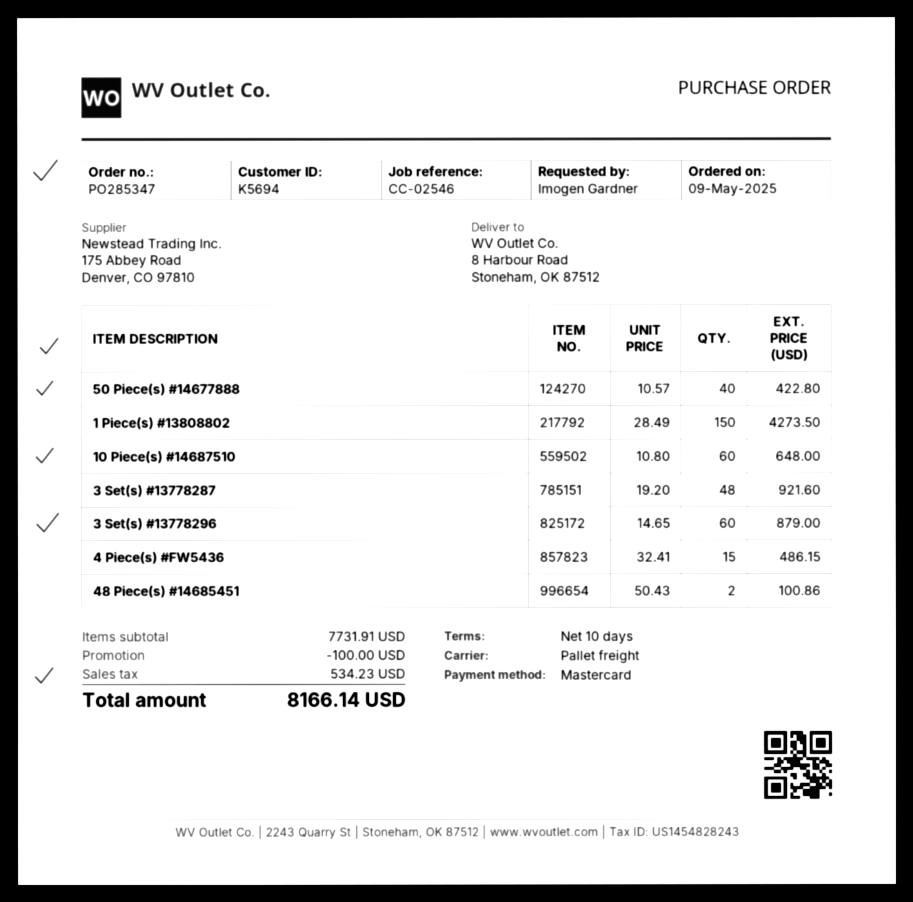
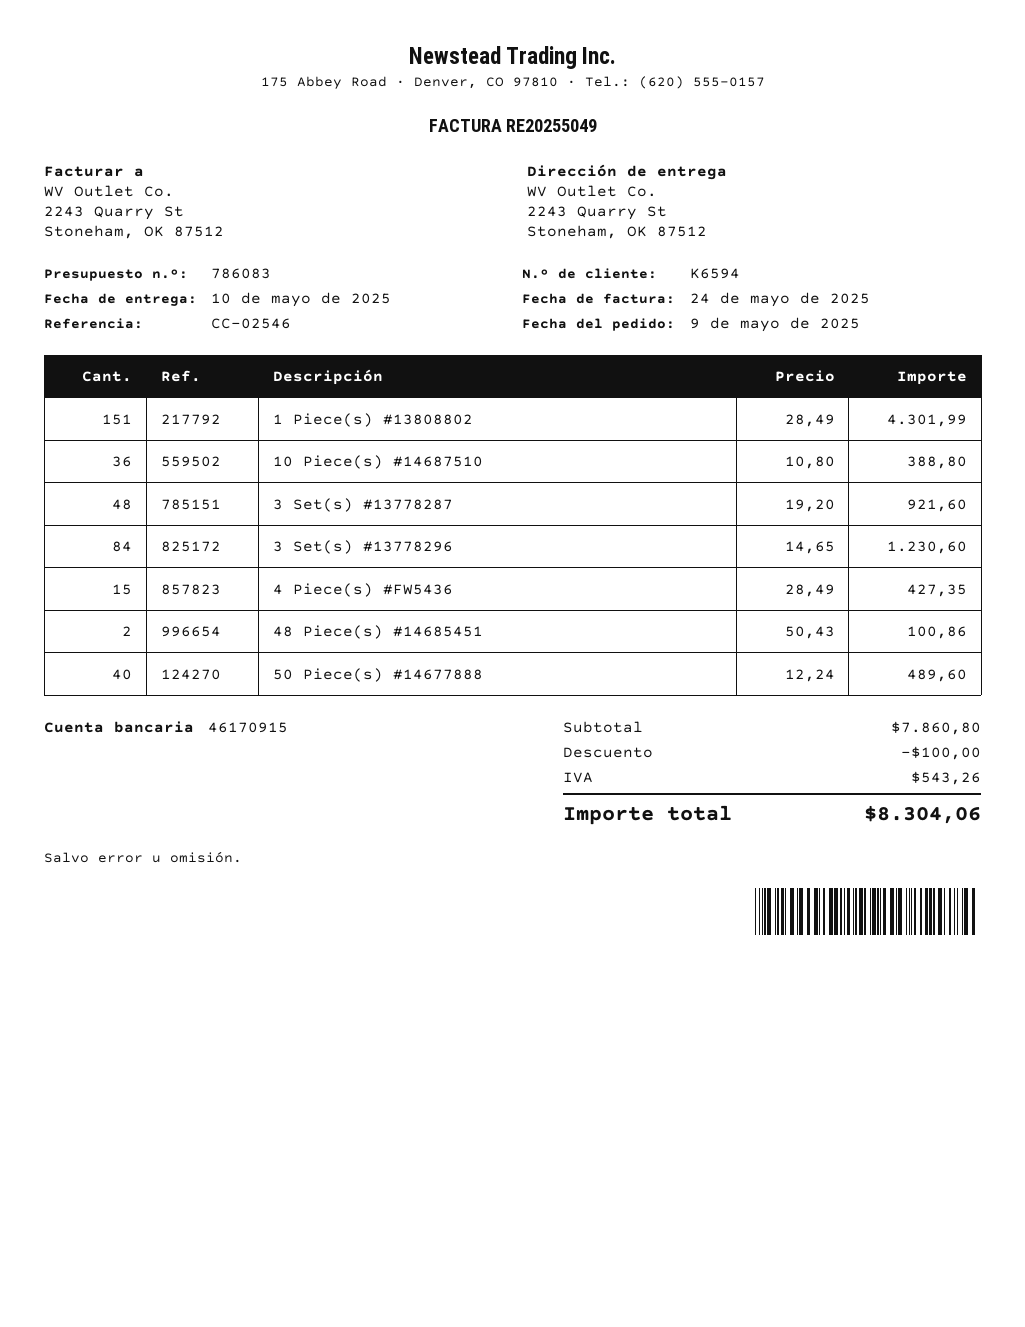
customer number: K5694 -> K6594
ship to: 8 Harbour Road, Stoneham, OK 87512 -> 2243 Quarry St, Stoneham, OK 87512
50 Piece(s) #14677888: 40 x 10.57 = 422.80 -> 40 x 12.24 = 489.60
1 Piece(s) #13808802: 150 x 28.49 = 4273.50 -> 151 x 28.49 = 4301.99
10 Piece(s) #14687510: 60 x 10.80 = 648.00 -> 36 x 10.80 = 388.80
3 Set(s) #13778296: 60 x 14.65 = 879.00 -> 84 x 14.65 = 1230.60
4 Piece(s) #FW5436: 15 x 32.41 = 486.15 -> 15 x 28.49 = 427.35
subtotal: 7731.91 -> 7860.80
tax: 534.23 -> 543.26
total: 8166.14 -> 8304.06

